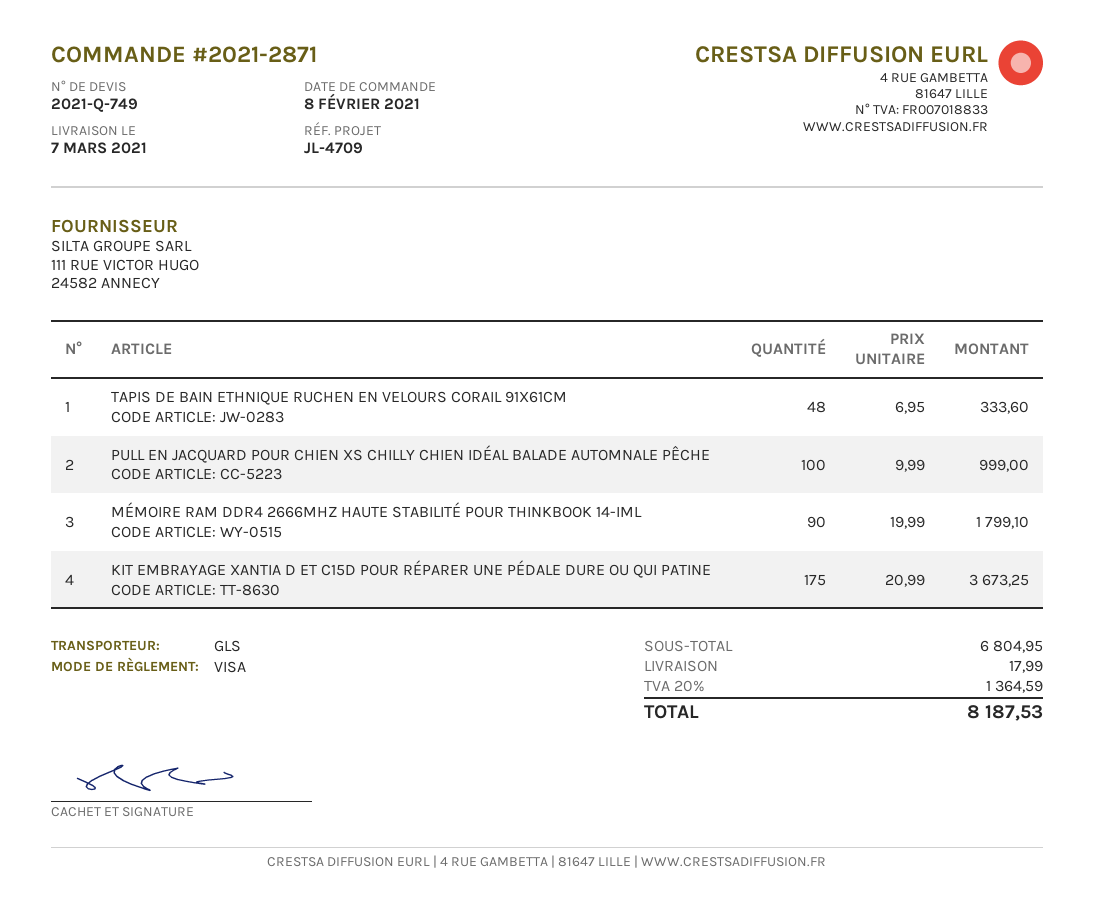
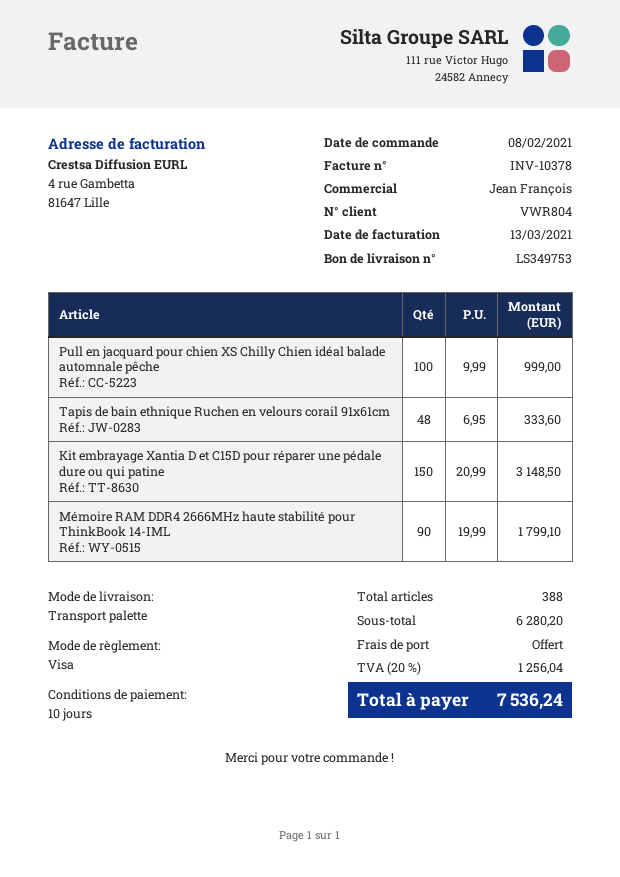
shipping method: GLS -> pallet freight
KIT EMBRAYAGE XANTIA D ET C15D POUR RÉPARER UNE PÉDALE DURE OU QUI PATINE: 175 x 20.99 = 3673.25 -> 150 x 20.99 = 3148.50
subtotal: 6804.95 -> 6280.20
shipping: 17.99 -> 0.00
tax: 20% = 1364.59 -> 20% = 1256.04
total: 8187.53 -> 7536.24

